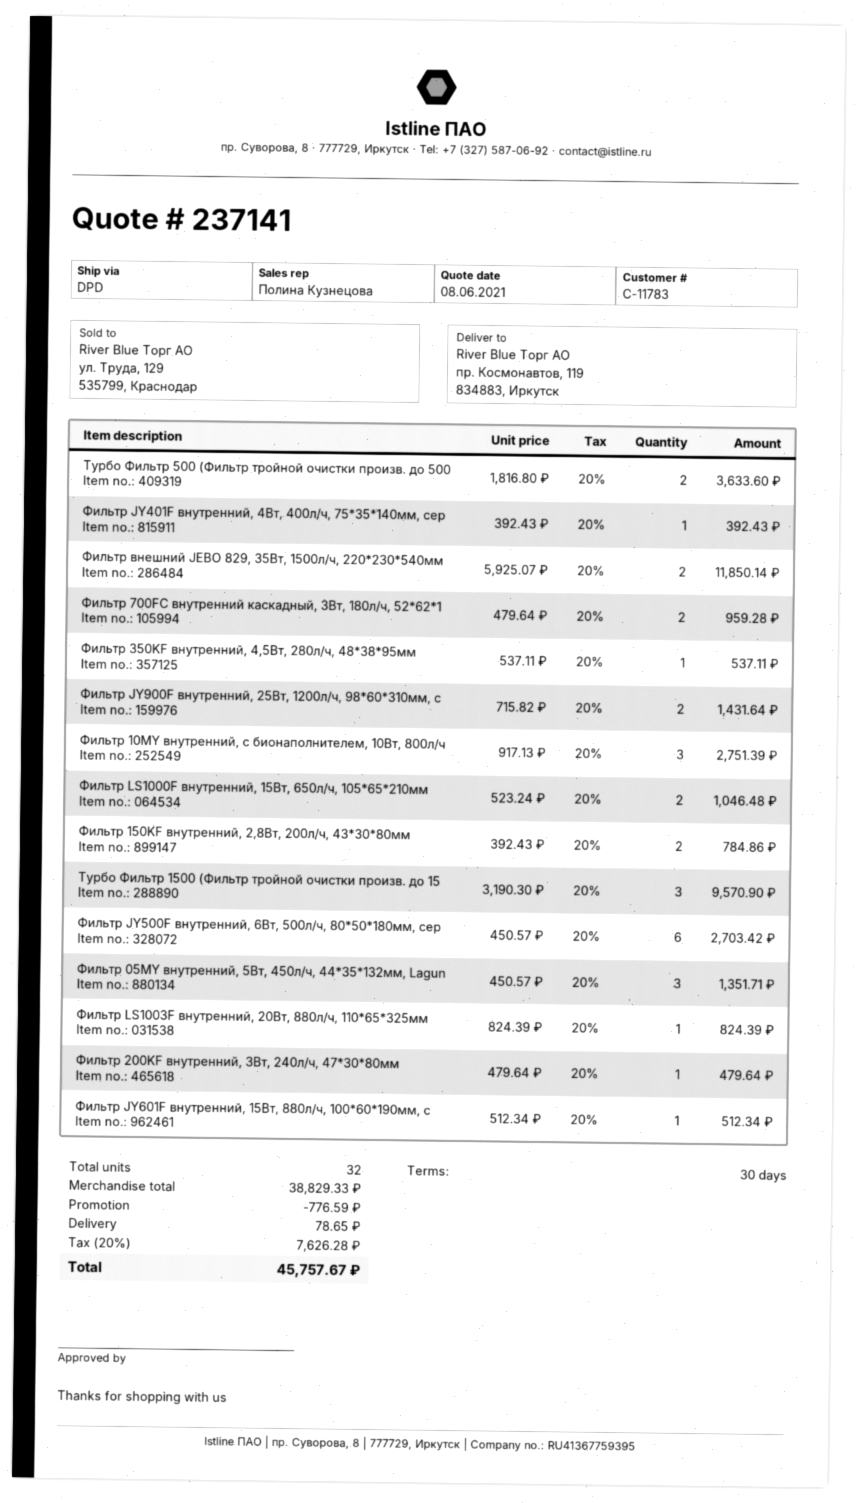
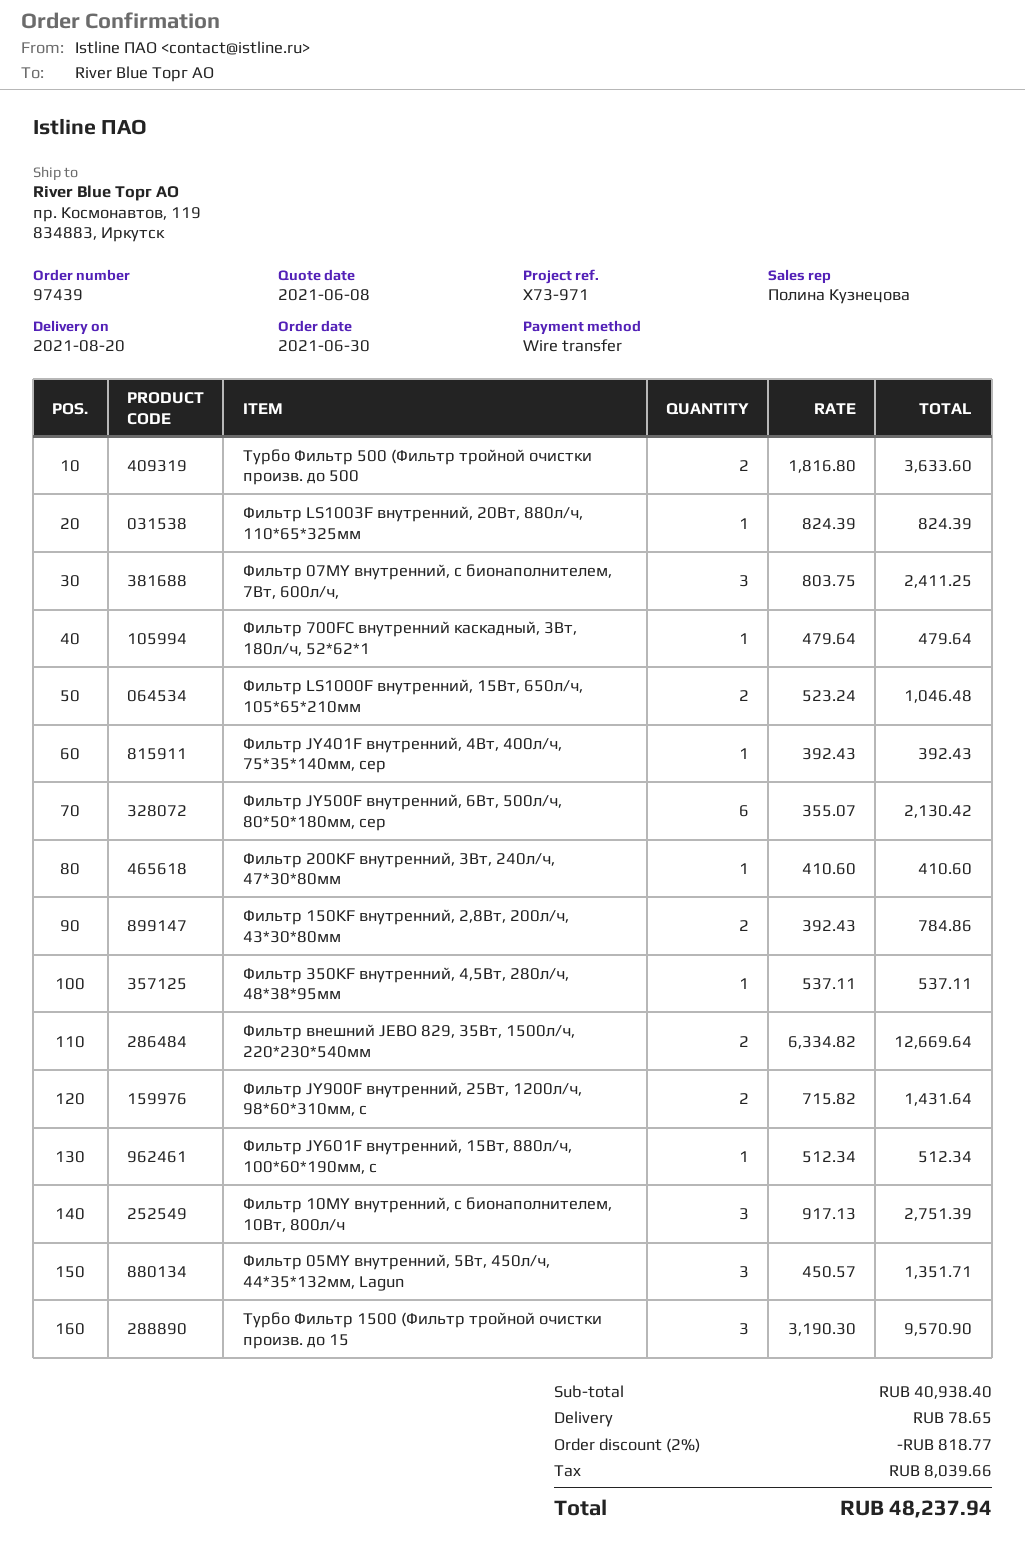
Фильтр внешний JEBO 829, 35Вт, 1500л/ч, 220*230*540мм: 2 x 5925.07 = 11850.14 -> 2 x 6334.82 = 12669.64
Фильтр 700FC внутренний каскадный, 3Вт, 180л/ч, 52*62*1: 2 x 479.64 = 959.28 -> 1 x 479.64 = 479.64
Фильтр JY500F внутренний, 6Вт, 500л/ч, 80*50*180мм, сер: 6 x 450.57 = 2703.42 -> 6 x 355.07 = 2130.42
Фильтр 200KF внутренний, 3Вт, 240л/ч, 47*30*80мм: 1 x 479.64 = 479.64 -> 1 x 410.60 = 410.60
Фильтр 07MY внутренний, с бионаполнителем, 7Вт, 600л/ч,: none -> 3 x 803.75 = 2411.25
subtotal: 38829.33 -> 40938.40
discount: 776.59 -> 818.77
tax: 7626.28 -> 8039.66
total: 45757.67 -> 48237.94

